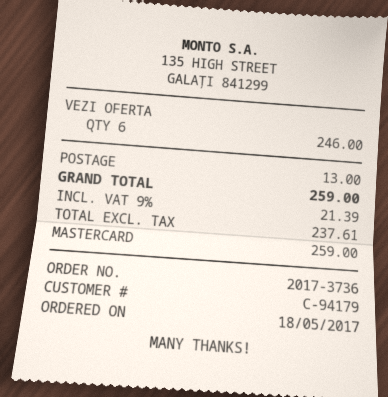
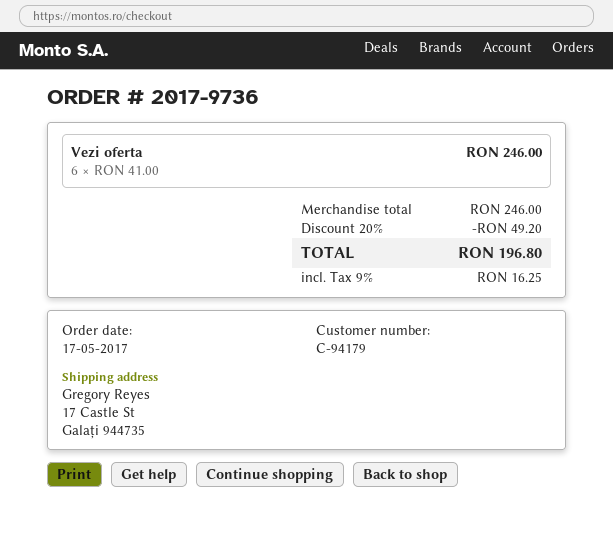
order number: 2017-3736 -> 2017-9736
order date: 2017-05-18 -> 2017-05-17
discount: none -> 20% = 49.20
shipping: 13.00 -> none
tax: 9% = 21.39 -> 9% = 16.25
total: 259.00 -> 196.80

